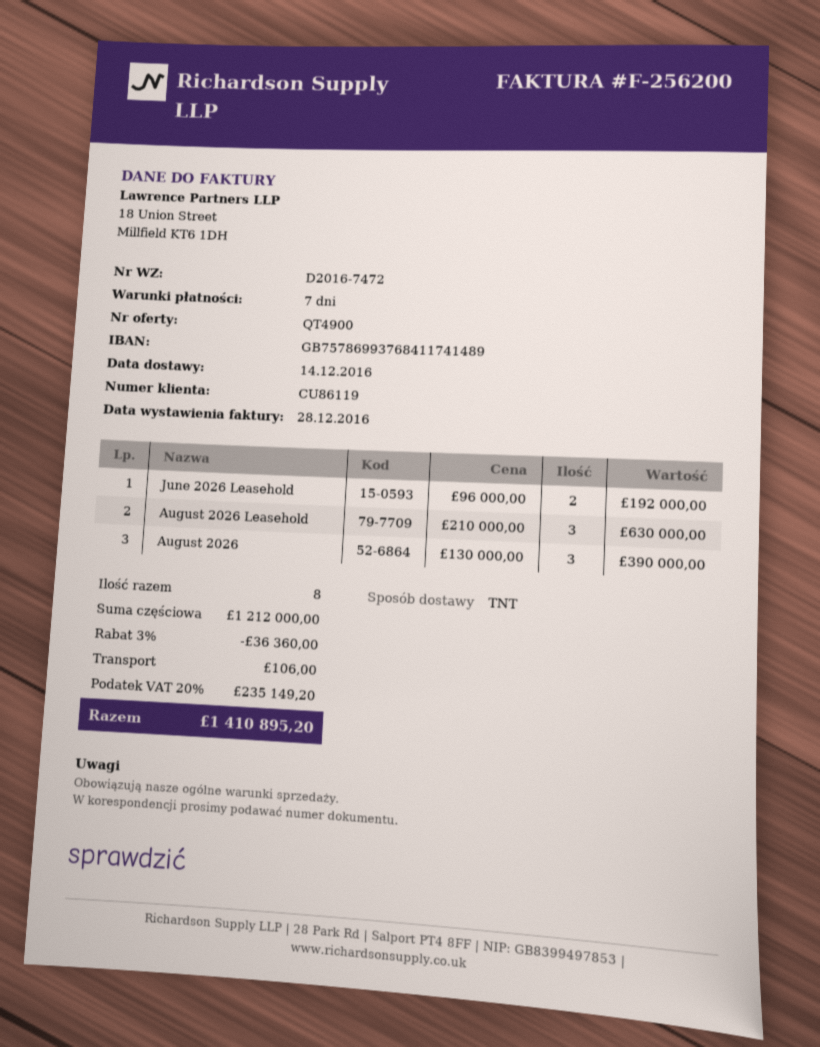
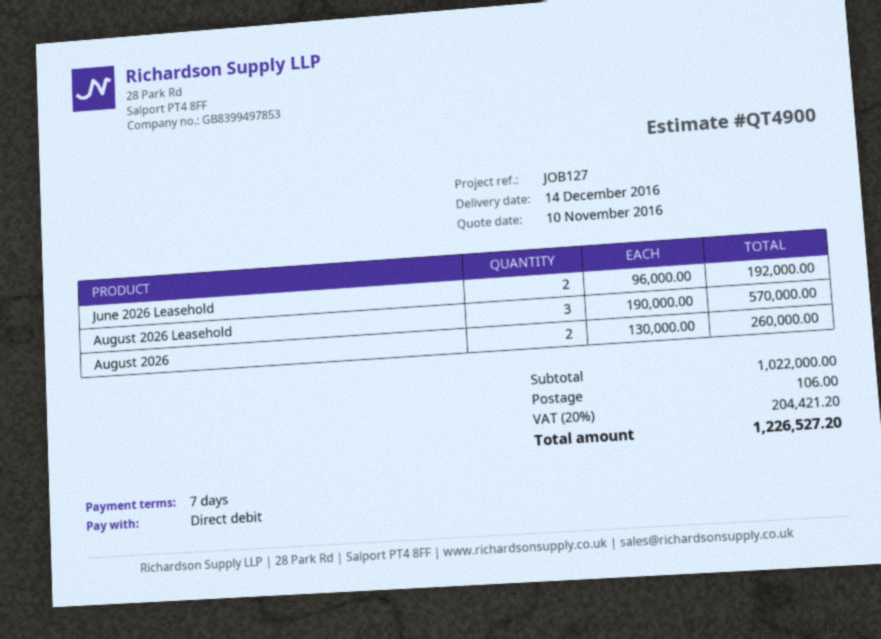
August 2026 Leasehold: 3 x 210000.00 = 630000.00 -> 3 x 190000.00 = 570000.00
August 2026: 3 x 130000.00 = 390000.00 -> 2 x 130000.00 = 260000.00
subtotal: 1212000.00 -> 1022000.00
discount: 3% = 36360.00 -> none
tax: 20% = 235149.20 -> 20% = 204421.20
total: 1410895.20 -> 1226527.20

